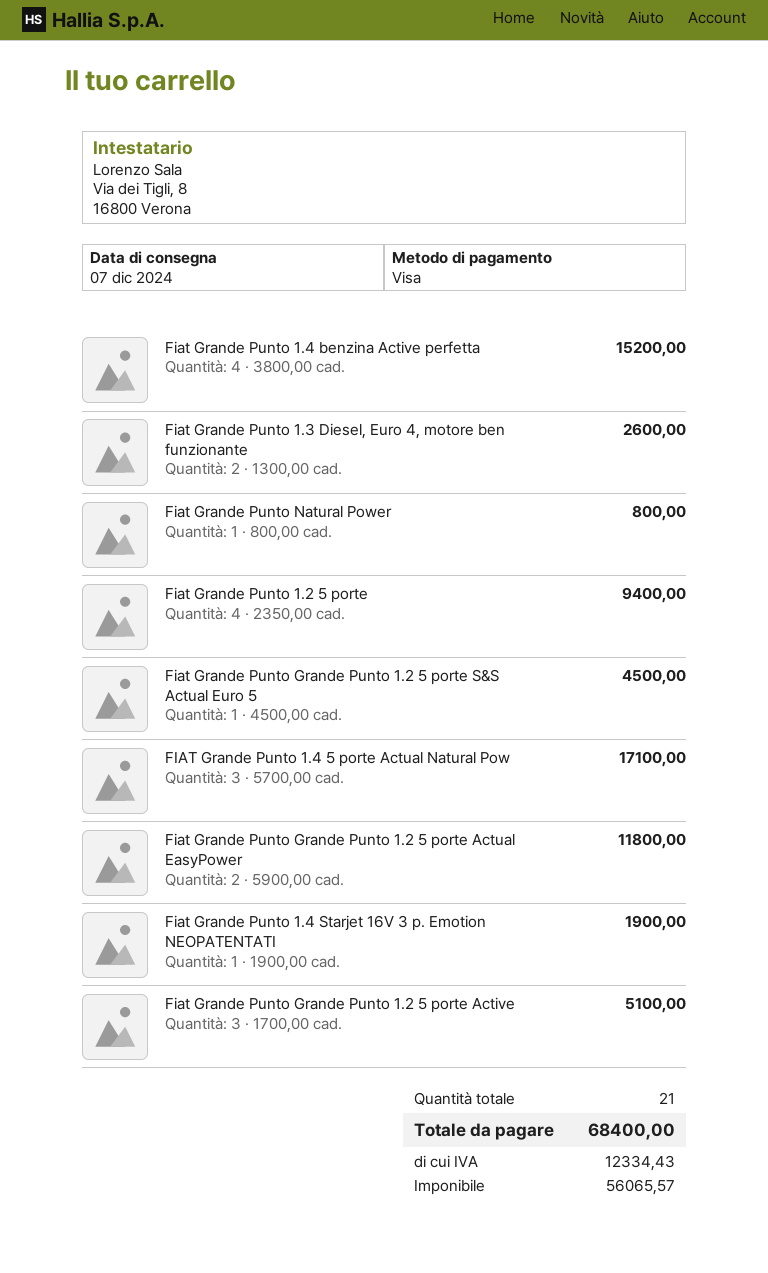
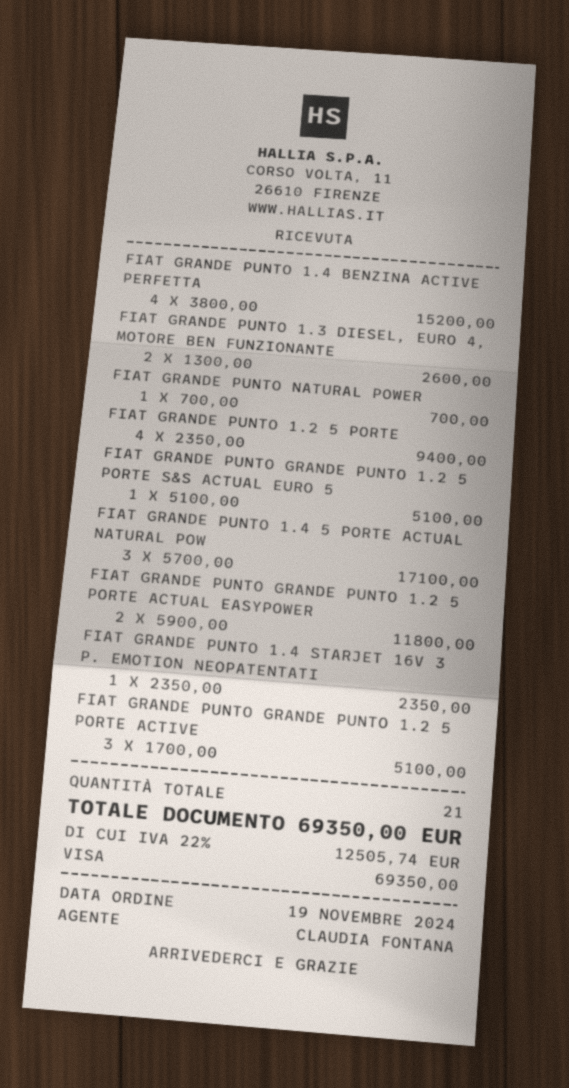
Fiat Grande Punto Natural Power: 1 x 800.00 = 800.00 -> 1 x 700.00 = 700.00
Fiat Grande Punto Grande Punto 1.2 5 porte S&S Actual Euro 5: 1 x 4500.00 = 4500.00 -> 1 x 5100.00 = 5100.00
Fiat Grande Punto 1.4 Starjet 16V 3 p. Emotion NEOPATENTATI: 1 x 1900.00 = 1900.00 -> 1 x 2350.00 = 2350.00
tax: 12334.43 -> 12505.74
total: 68400.00 -> 69350.00

